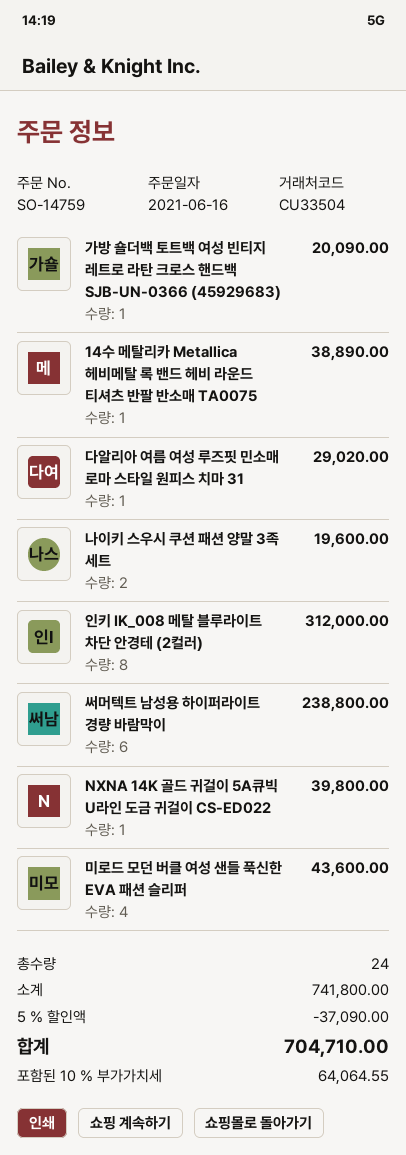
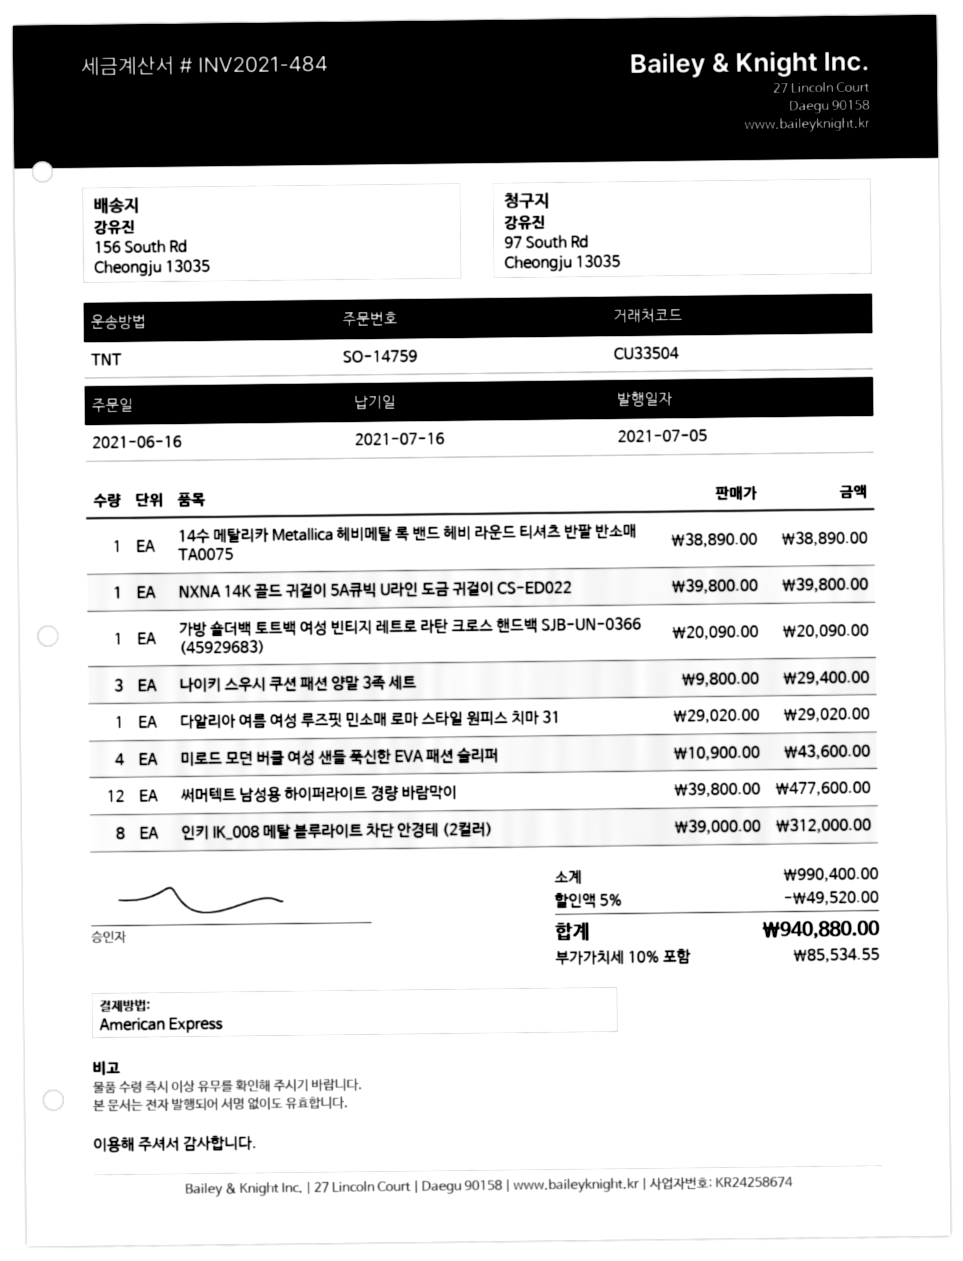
나이키 스우시 쿠션 패션 양말 3족 세트: 2 for 19600.00 -> 3 for 29400.00
써머텍트 남성용 하이퍼라이트 경량 바람막이: 6 for 238800.00 -> 12 for 477600.00
subtotal: 741800.00 -> 990400.00
discount: 5% = 37090.00 -> 5% = 49520.00
tax: 10% = 64064.55 -> 10% = 85534.55
total: 704710.00 -> 940880.00

